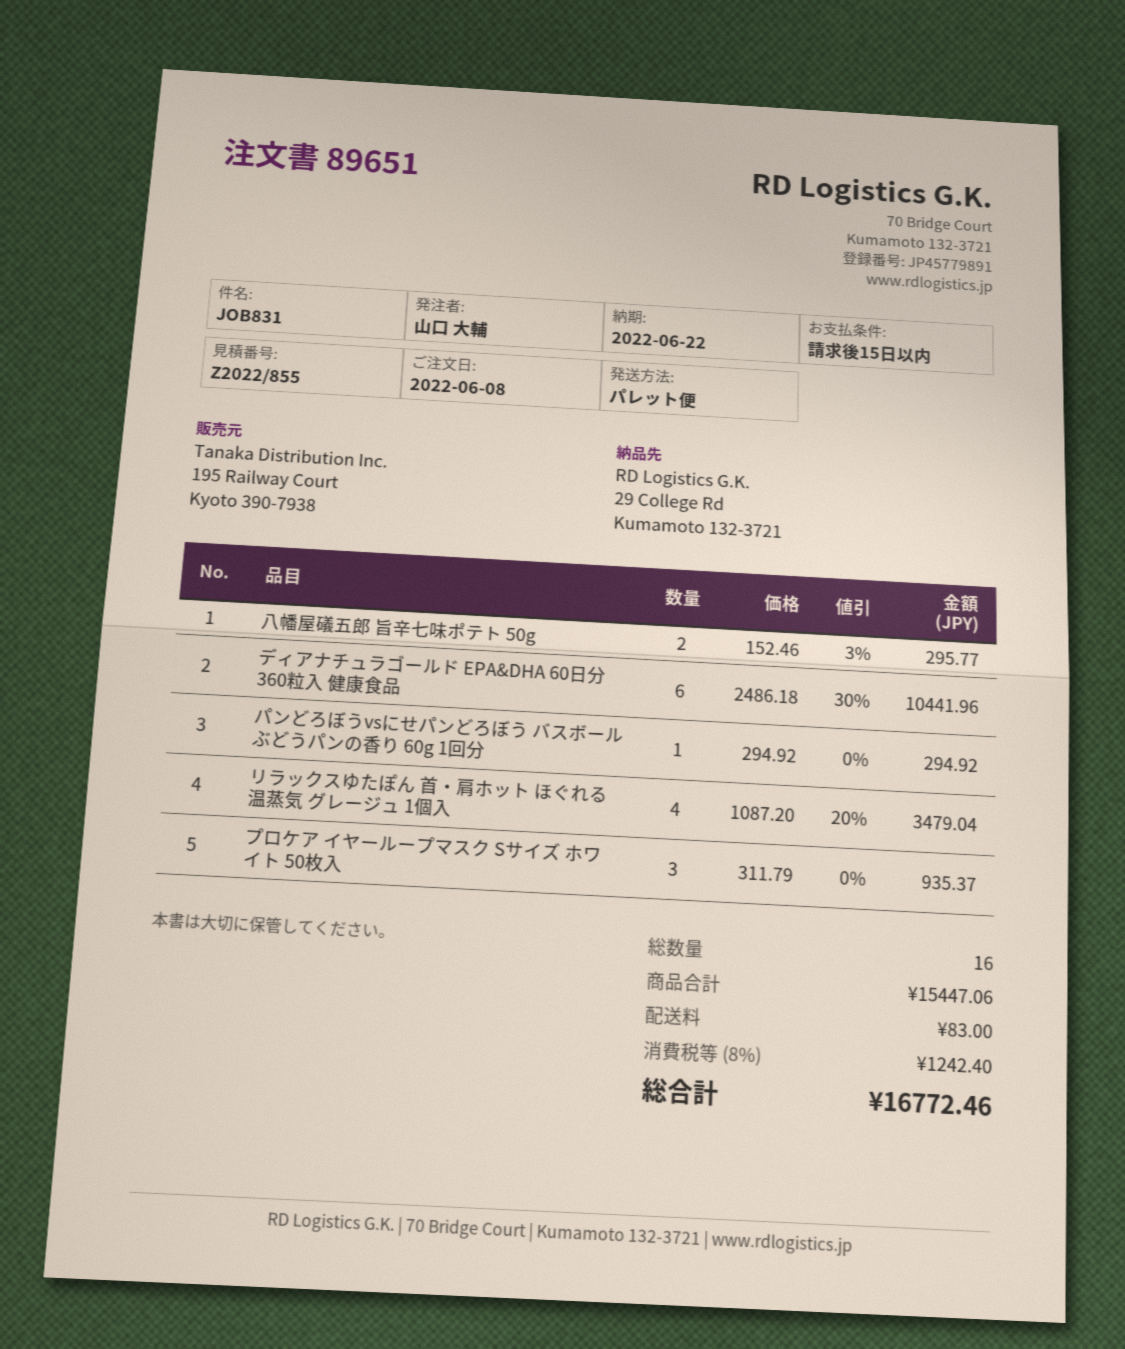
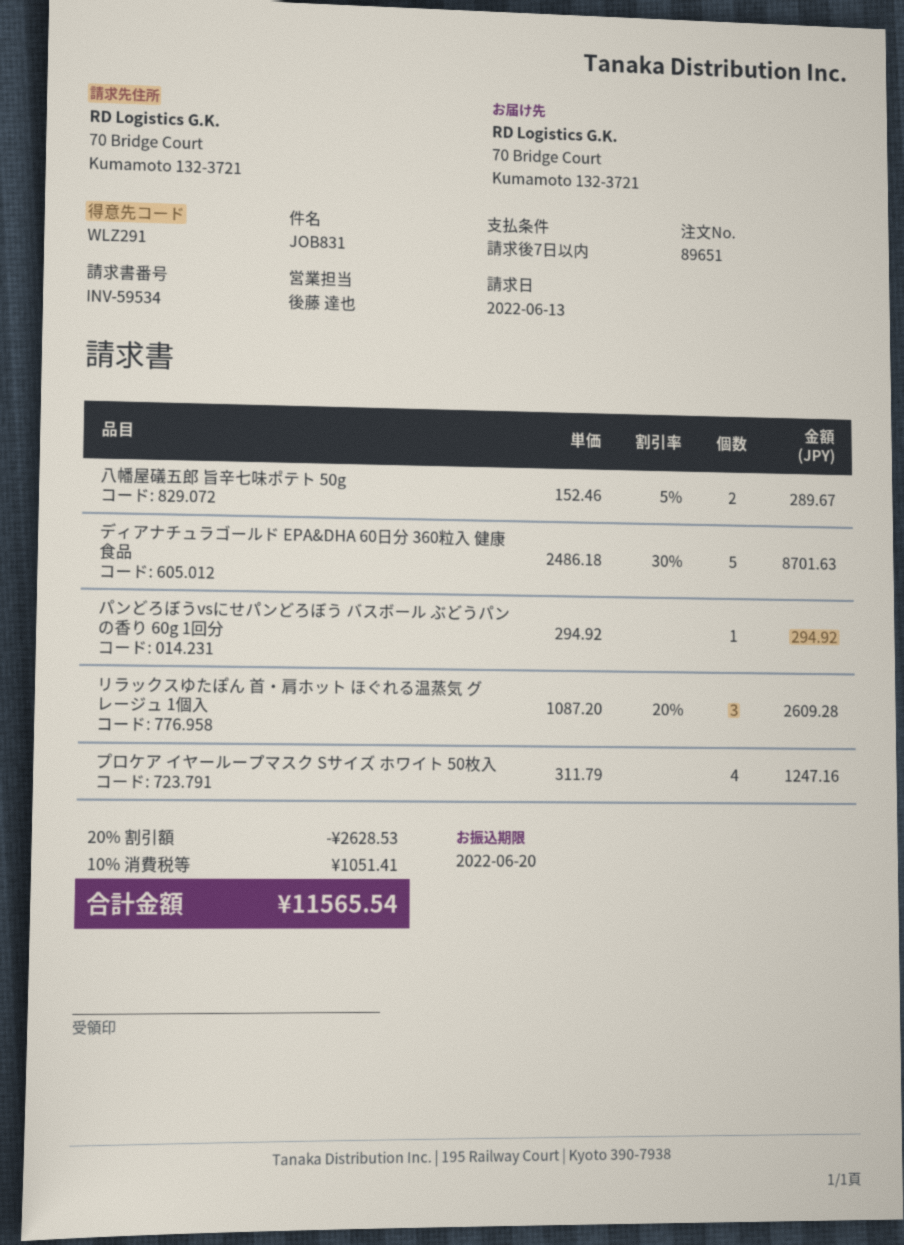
payment terms: 15 days -> 7 days
ship to: 29 College Rd, Kumamoto 132-3721 -> 70 Bridge Court, Kumamoto 132-3721
八幡屋礒五郎 旨辛七味ポテト 50g: 2 x 152.46 - 3% = 295.77 -> 2 x 152.46 - 5% = 289.67
ディアナチュラゴールド EPA&DHA 60日分 360粒入 健康食品: 6 x 2486.18 - 30% = 10441.96 -> 5 x 2486.18 - 30% = 8701.63
リラックスゆたぽん 首・肩ホット ほぐれる温蒸気 グレージュ 1個入: 4 x 1087.20 - 20% = 3479.04 -> 3 x 1087.20 - 20% = 2609.28
プロケア イヤーループマスク Sサイズ ホワイト 50枚入: 3 x 311.79 = 935.37 -> 4 x 311.79 = 1247.16
discount: none -> 20% = 2628.53
shipping: 83.00 -> none
tax: 8% = 1242.40 -> 10% = 1051.41
total: 16772.46 -> 11565.54

